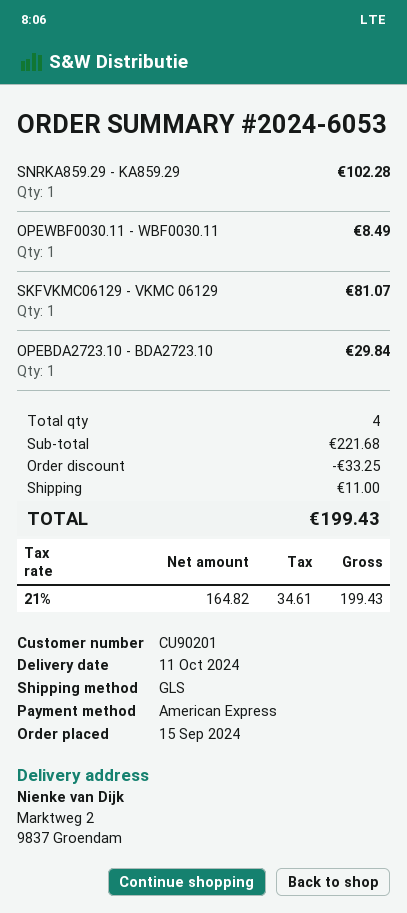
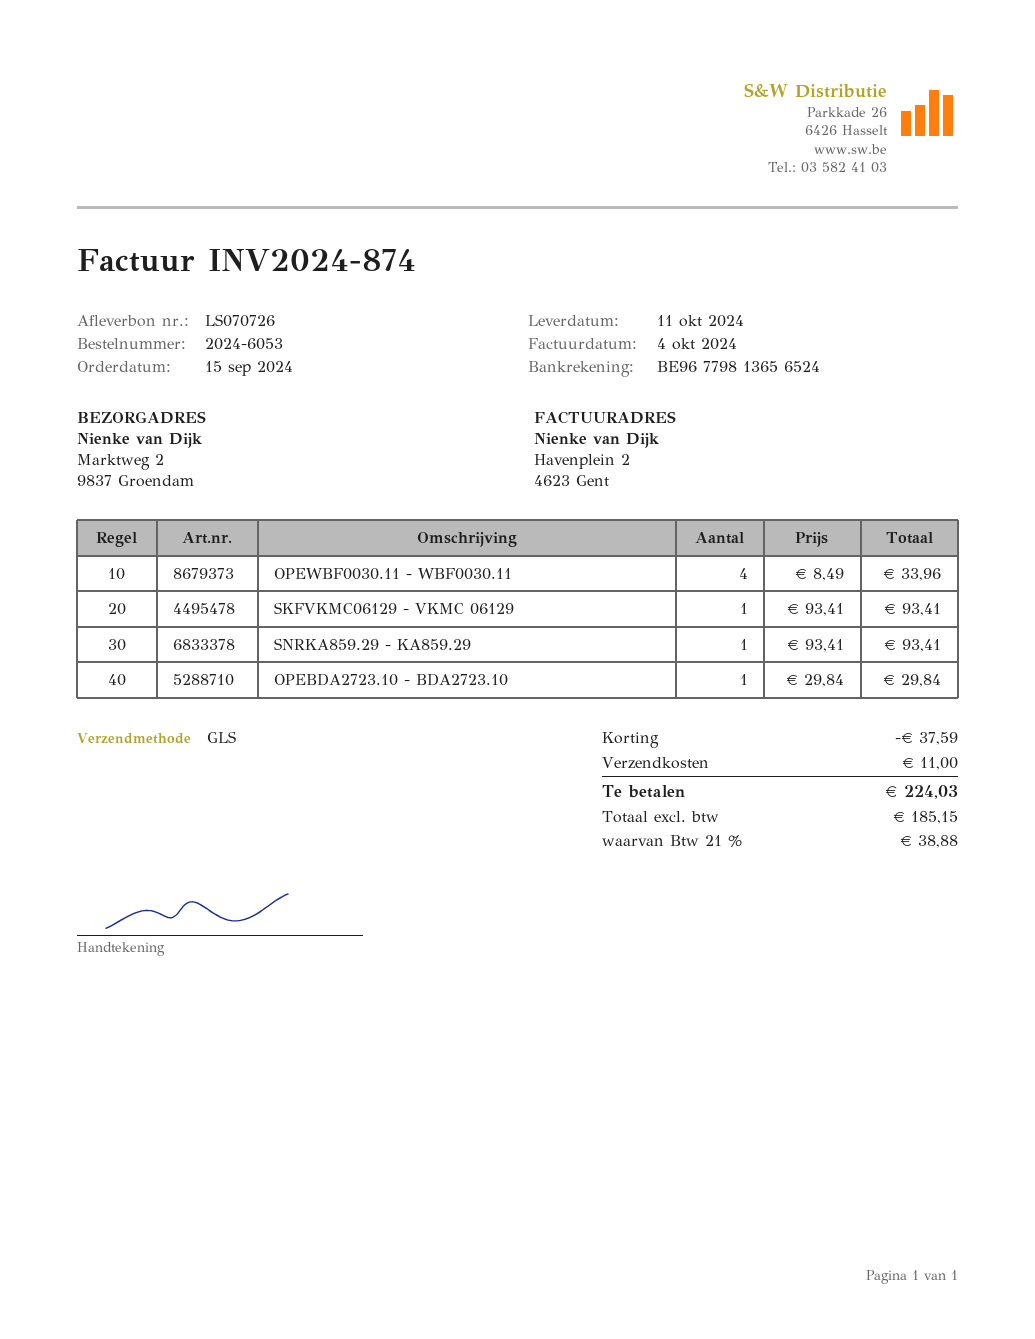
SNRKA859.29 - KA859.29: 1 for 102.28 -> 1 for 93.41
OPEWBF0030.11 - WBF0030.11: 1 for 8.49 -> 4 for 33.96
SKFVKMC06129 - VKMC 06129: 1 for 81.07 -> 1 for 93.41
discount: 33.25 -> 37.59
net: 164.82 -> 185.15
tax: 21% = 34.61 -> 21% = 38.88
total: 199.43 -> 224.03

